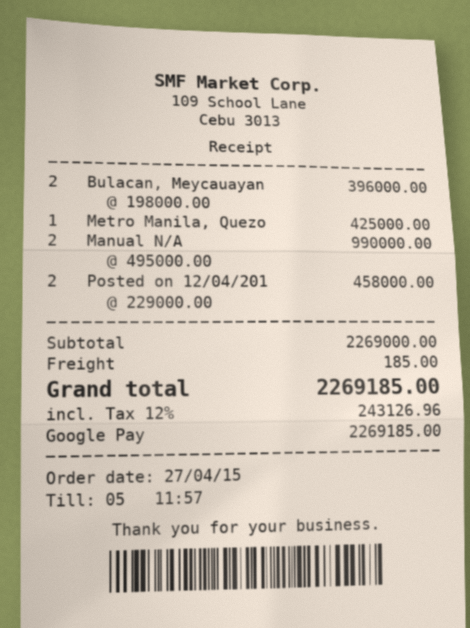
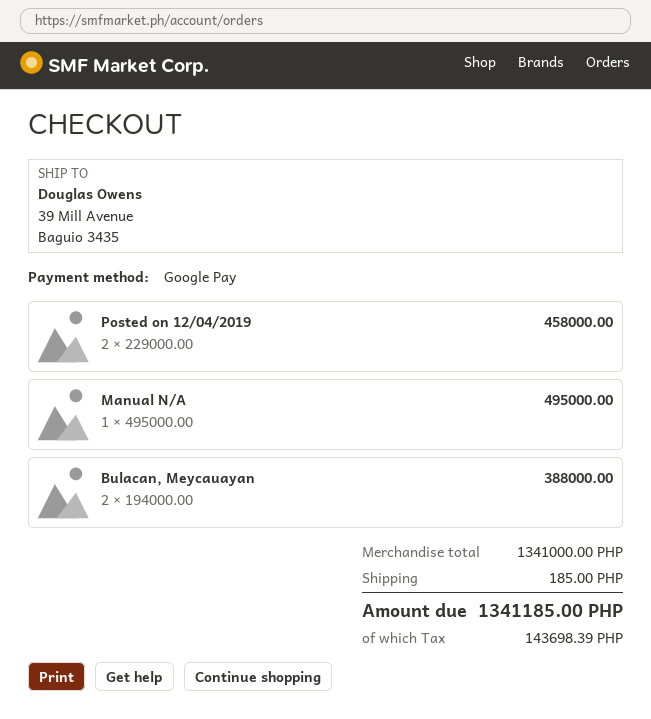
Bulacan, Meycauayan: 2 x 198000.00 = 396000.00 -> 2 x 194000.00 = 388000.00
Metro Manila, Quezo: 1 x 425000.00 = 425000.00 -> none
Manual N/A: 2 x 495000.00 = 990000.00 -> 1 x 495000.00 = 495000.00
subtotal: 2269000.00 -> 1341000.00
tax: 243126.96 -> 143698.39
total: 2269185.00 -> 1341185.00

